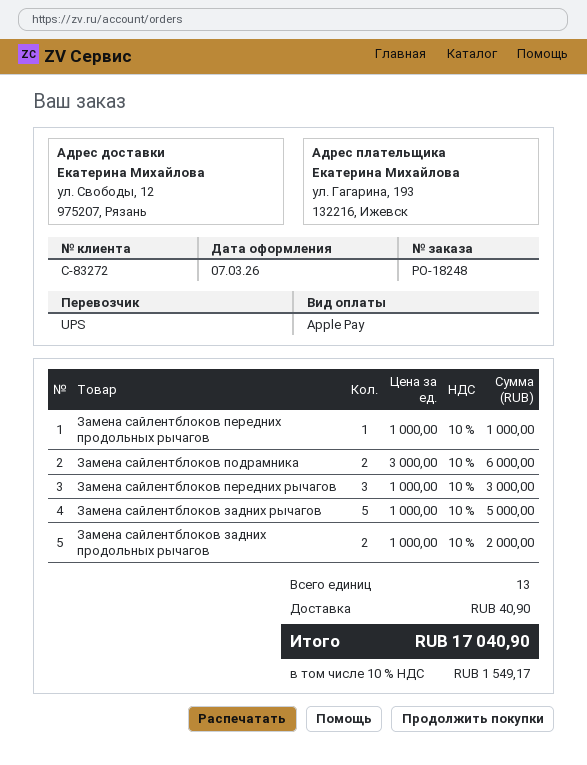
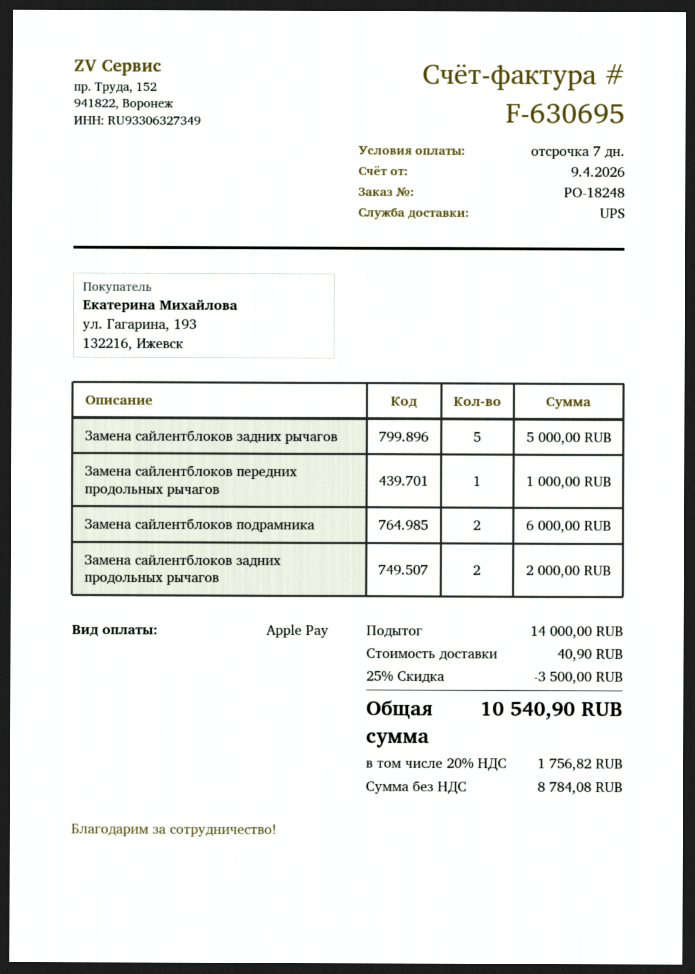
Замена сайлентблоков передних рычагов: 3 for 3000.00 -> none
discount: none -> 25% = 3500.00
tax: 10% = 1549.17 -> 20% = 1756.82
total: 17040.90 -> 10540.90

